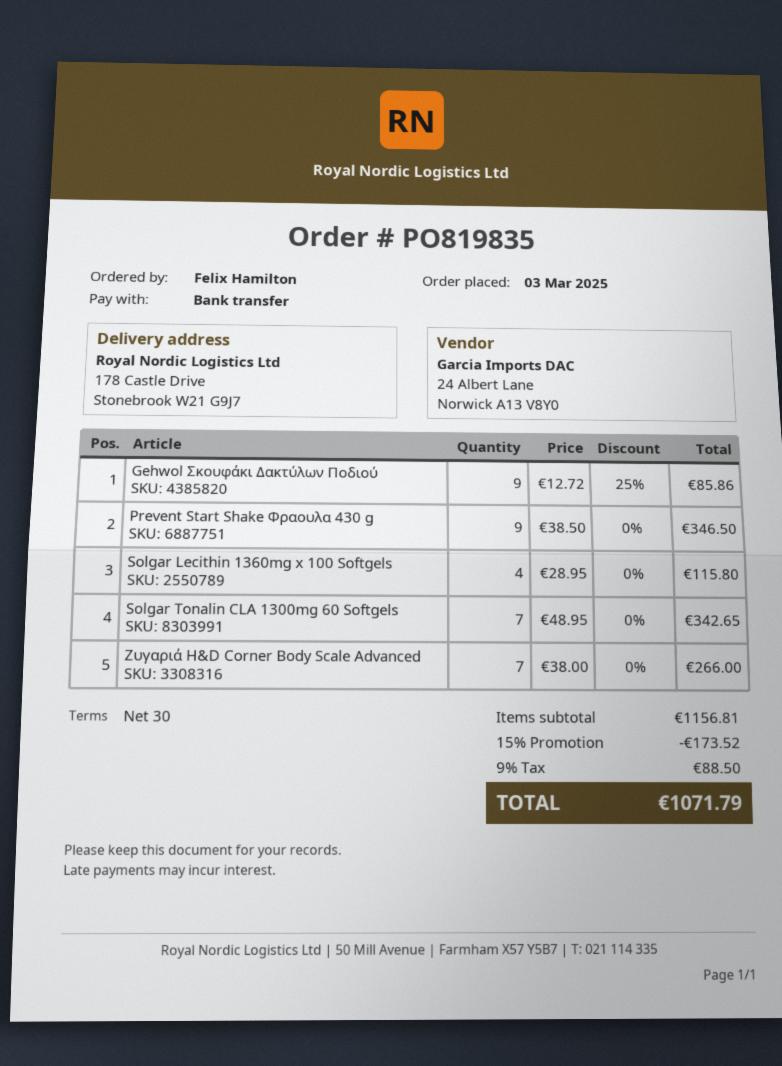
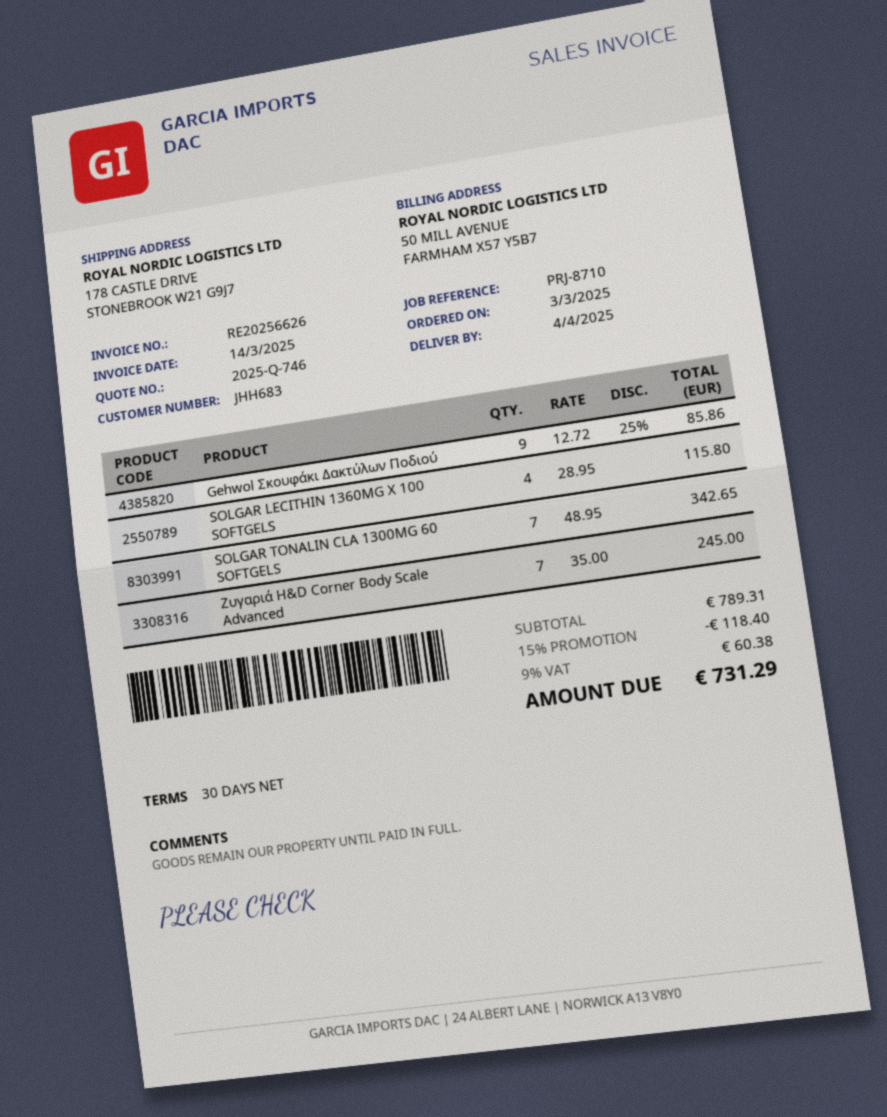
Prevent Start Shake Φραουλα 430 g: 9 x 38.50 = 346.50 -> none
Ζυγαριά H&D Corner Body Scale Advanced: 7 x 38.00 = 266.00 -> 7 x 35.00 = 245.00
subtotal: 1156.81 -> 789.31
discount: 15% = 173.52 -> 15% = 118.40
tax: 9% = 88.50 -> 9% = 60.38
total: 1071.79 -> 731.29

